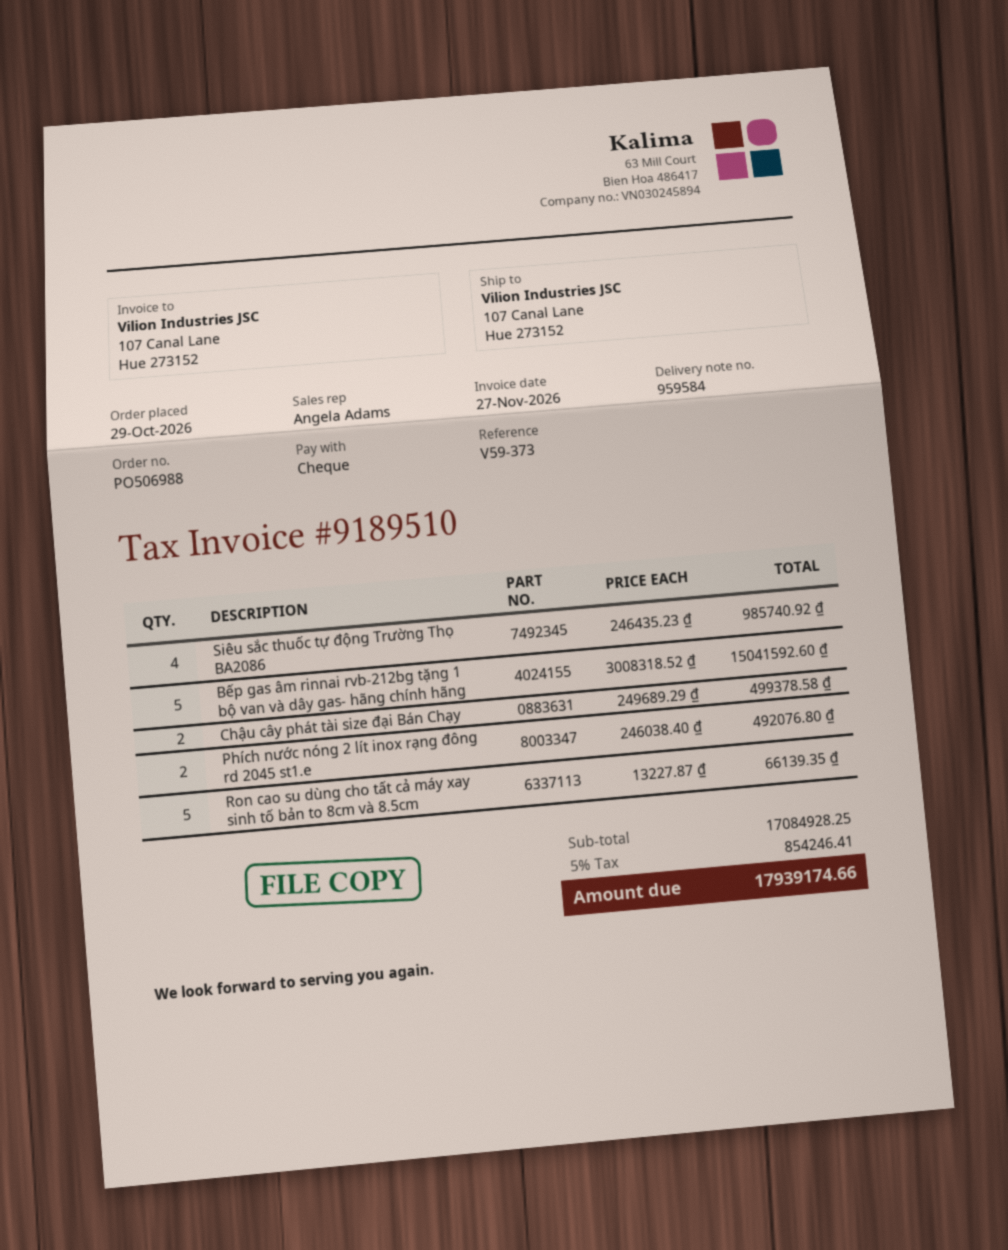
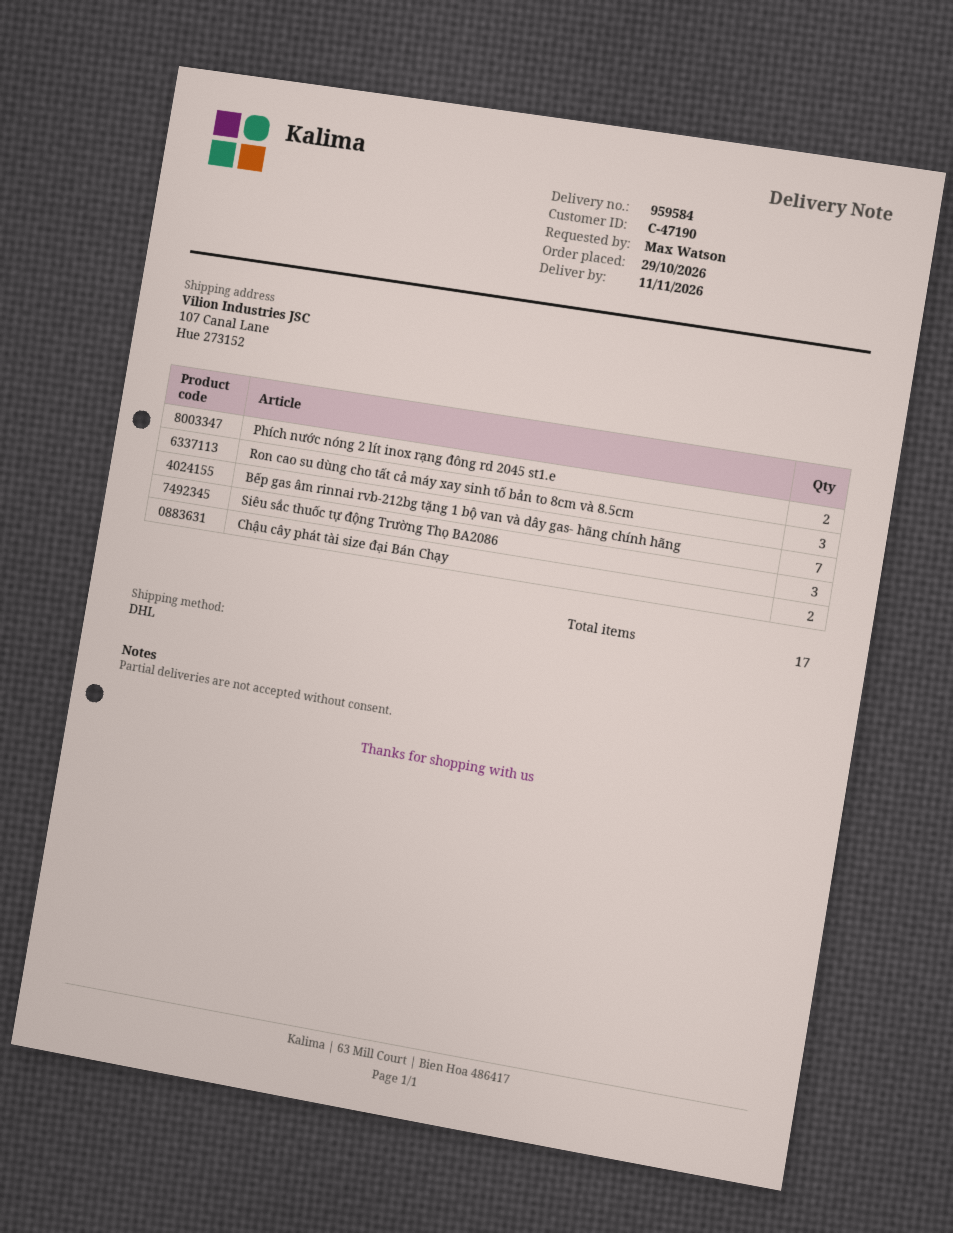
Siêu sắc thuốc tự động Trường Thọ BA2086: 4 -> 3
Bếp gas âm rinnai rvb-212bg tặng 1 bộ van và dây gas- hãng chính hãng: 5 -> 7
Ron cao su dùng cho tất cả máy xay sinh tố bản to 8cm và 8.5cm: 5 -> 3

